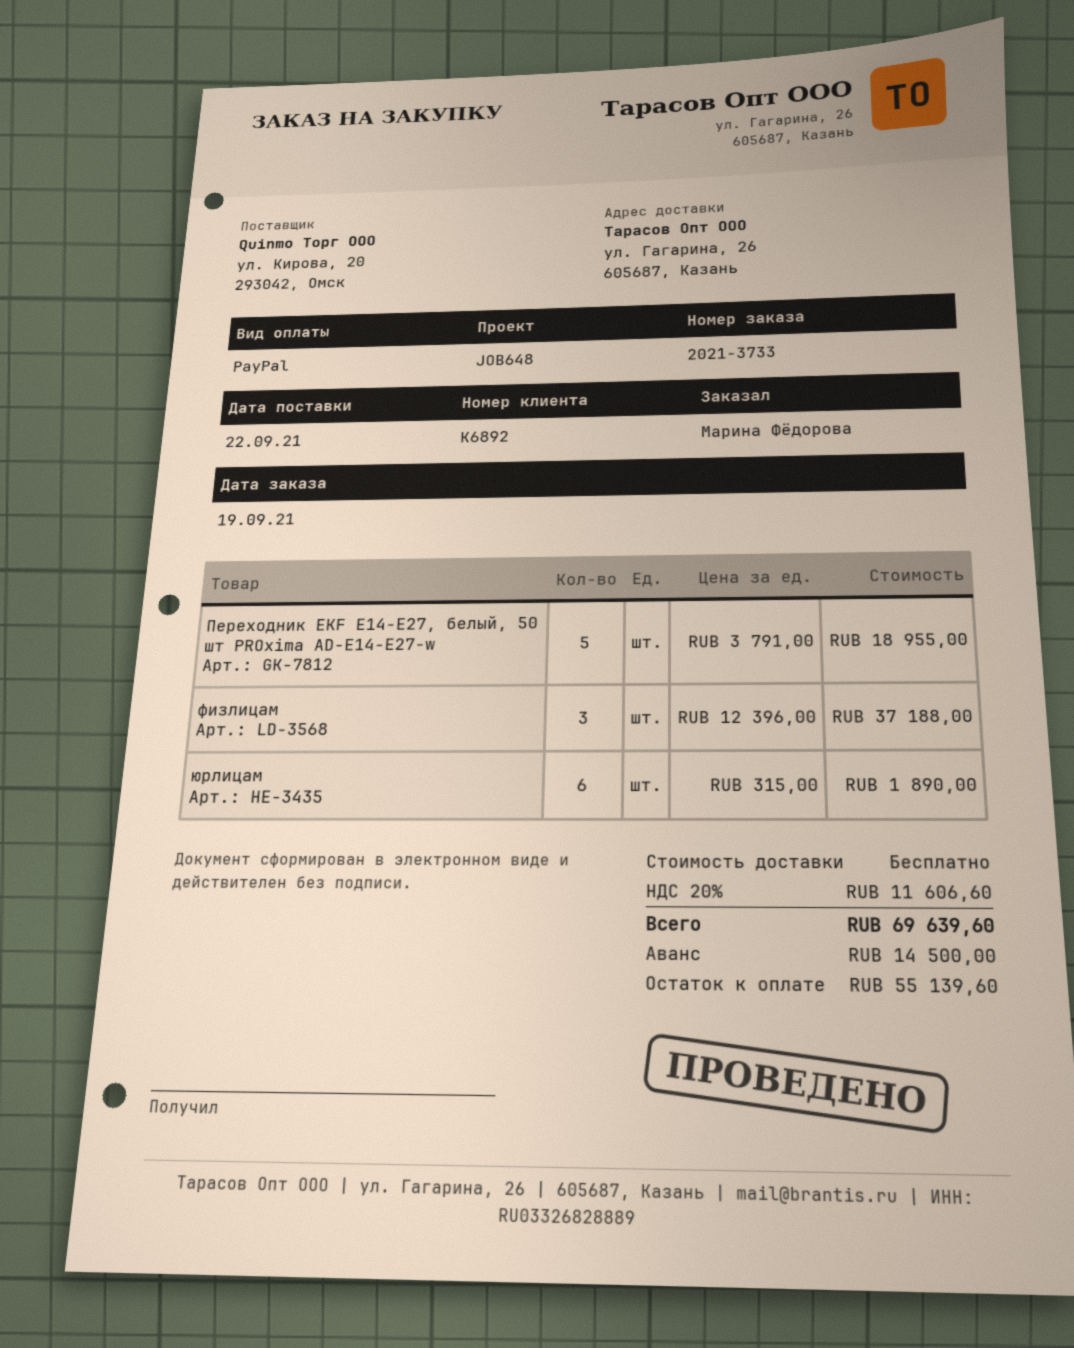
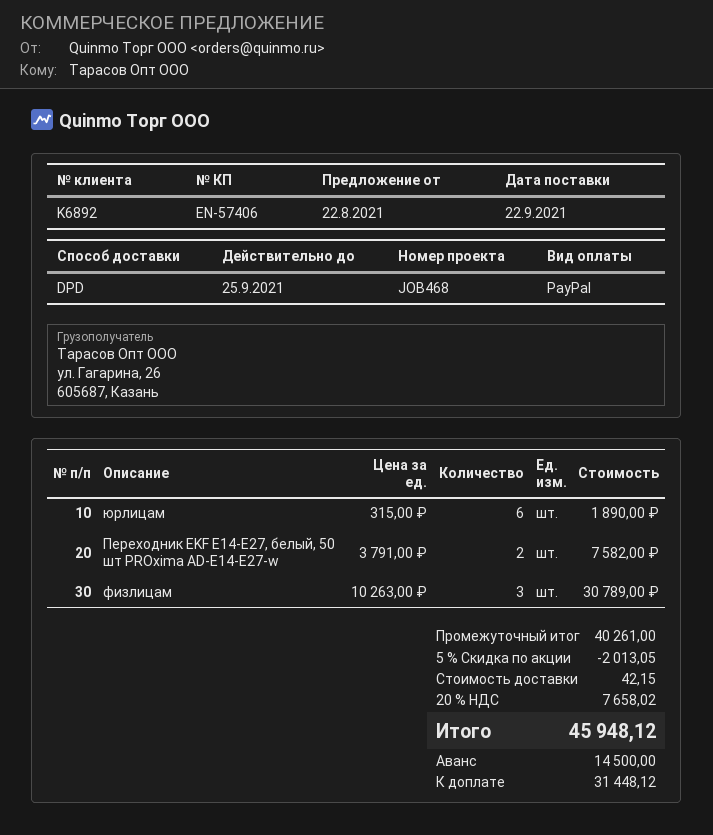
reference: JOB648 -> JOB468
Переходник EKF E14-E27, белый, 50 шт PROxima AD-E14-E27-w: 5 x 3791.00 = 18955.00 -> 2 x 3791.00 = 7582.00
физлицам: 3 x 12396.00 = 37188.00 -> 3 x 10263.00 = 30789.00
discount: none -> 5% = 2013.05
shipping: 0.00 -> 42.15
tax: 20% = 11606.60 -> 20% = 7658.02
total: 69639.60 -> 45948.12
balance: 55139.60 -> 31448.12

